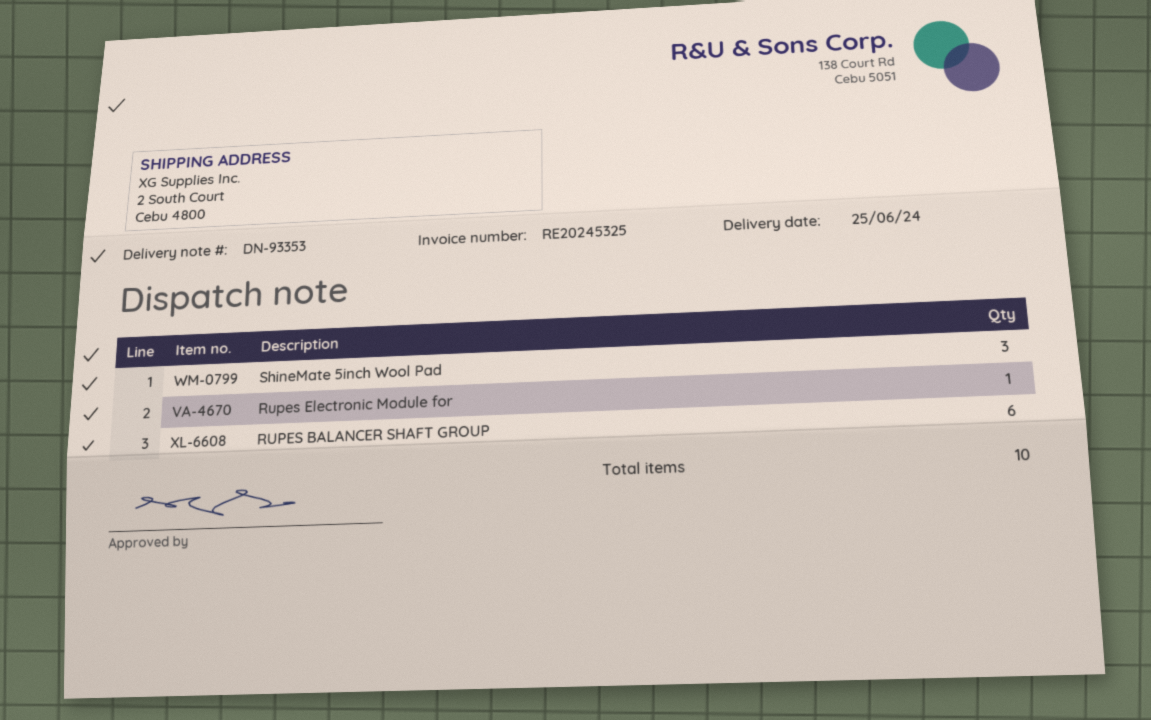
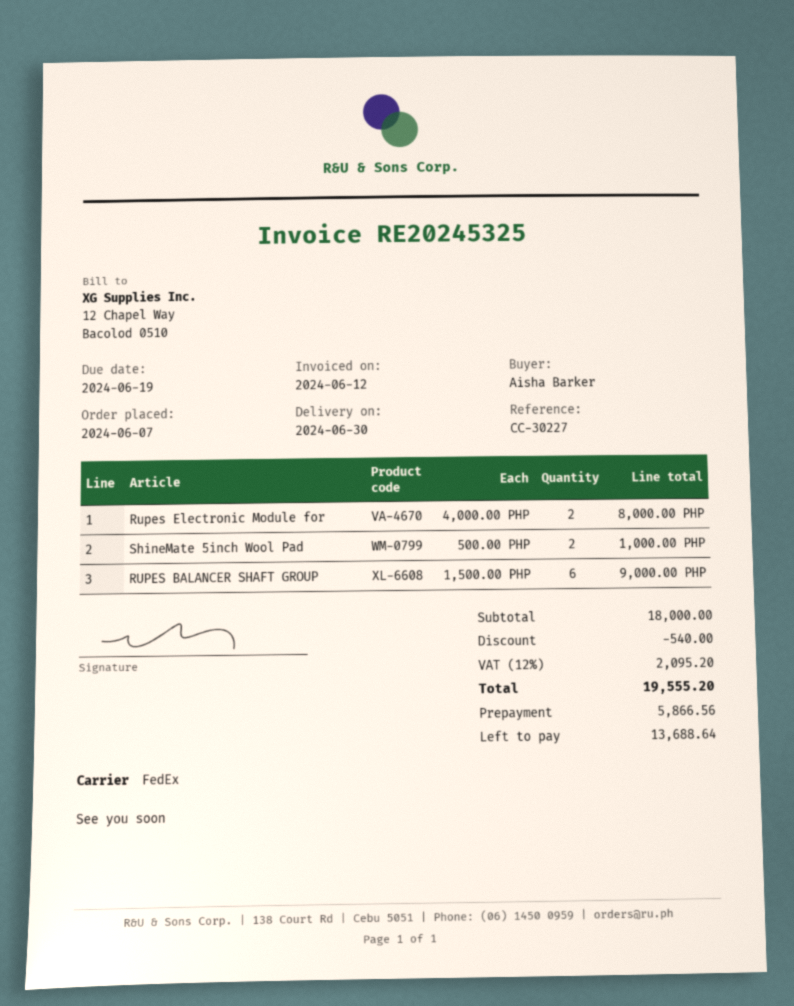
delivery date: 2024-06-25 -> 2024-06-30
ShineMate 5inch Wool Pad: 3 -> 2
Rupes Electronic Module for: 1 -> 2

